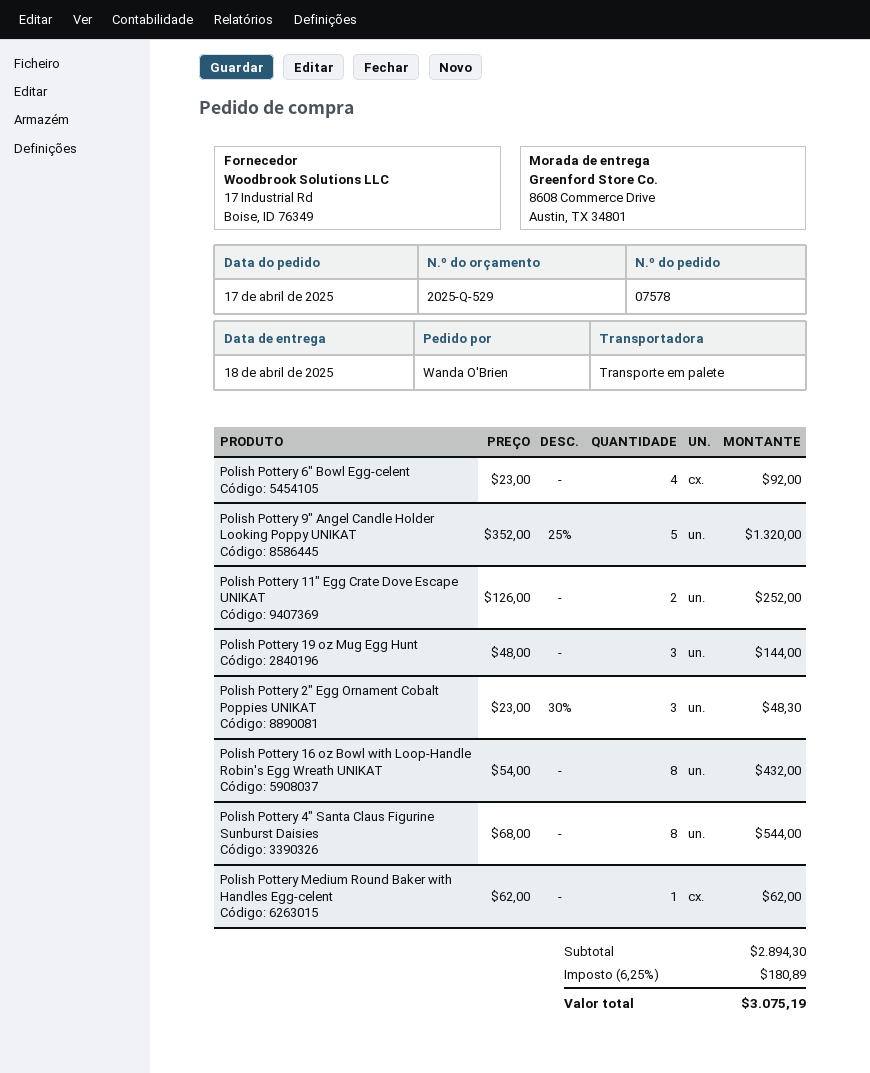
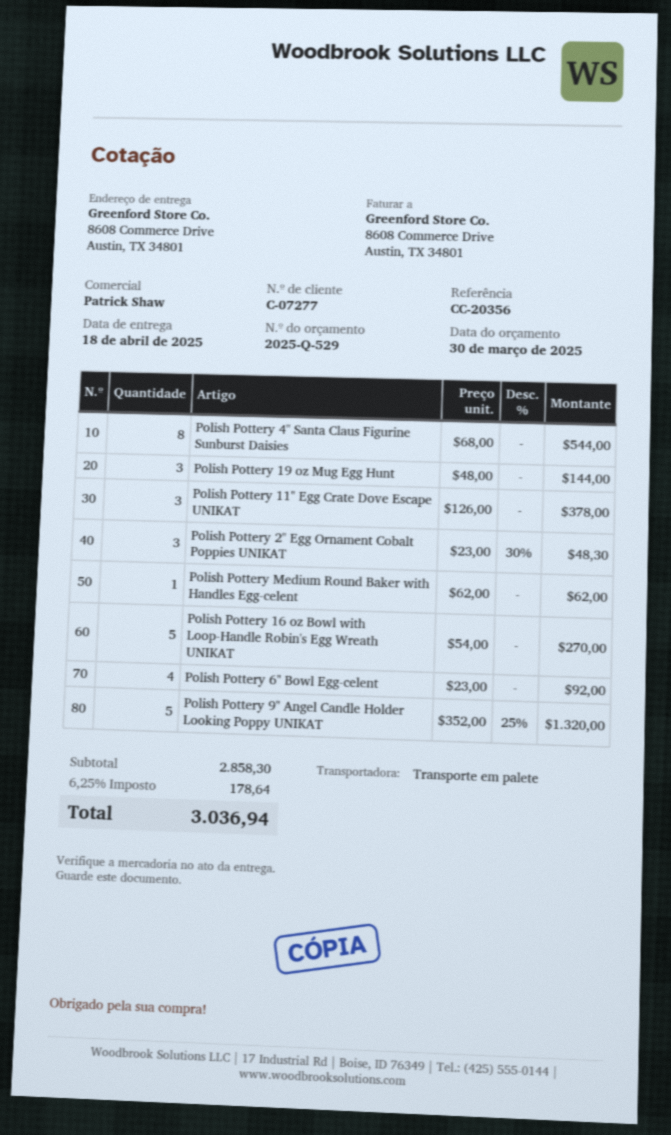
Polish Pottery 11" Egg Crate Dove Escape UNIKAT: 2 x 126.00 = 252.00 -> 3 x 126.00 = 378.00
Polish Pottery 16 oz Bowl with Loop-Handle Robin's Egg Wreath UNIKAT: 8 x 54.00 = 432.00 -> 5 x 54.00 = 270.00
subtotal: 2894.30 -> 2858.30
tax: 6.25% = 180.89 -> 6.25% = 178.64
total: 3075.19 -> 3036.94

